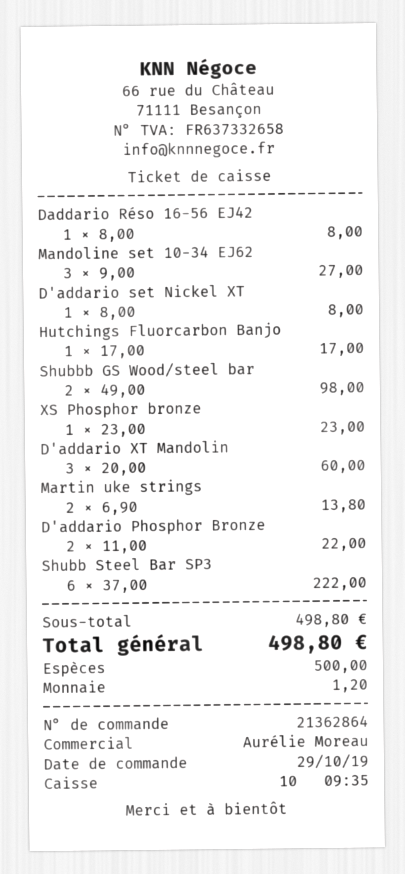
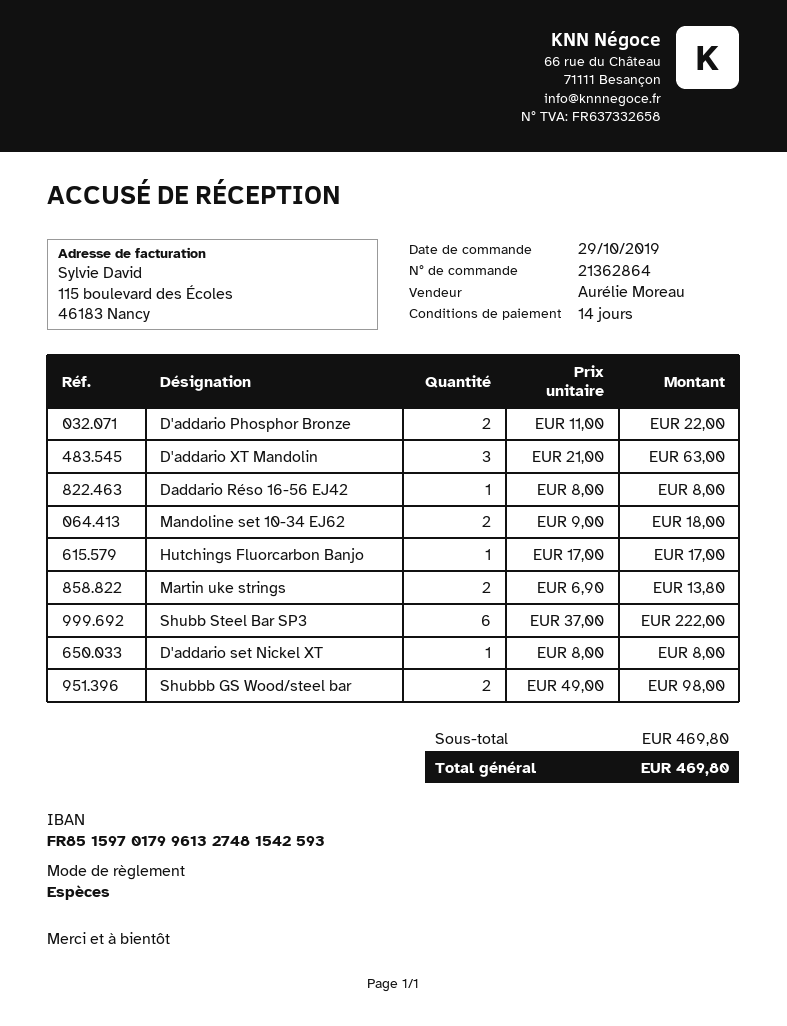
Mandoline set 10-34 EJ62: 3 x 9.00 = 27.00 -> 2 x 9.00 = 18.00
XS Phosphor bronze: 1 x 23.00 = 23.00 -> none
D'addario XT Mandolin: 3 x 20.00 = 60.00 -> 3 x 21.00 = 63.00
subtotal: 498.80 -> 469.80
total: 498.80 -> 469.80

